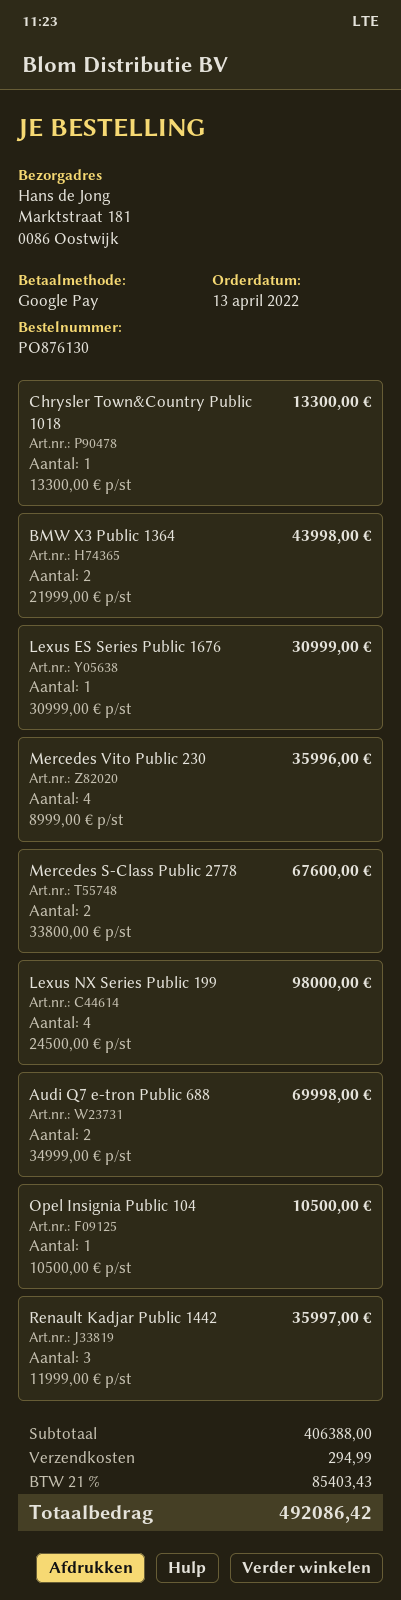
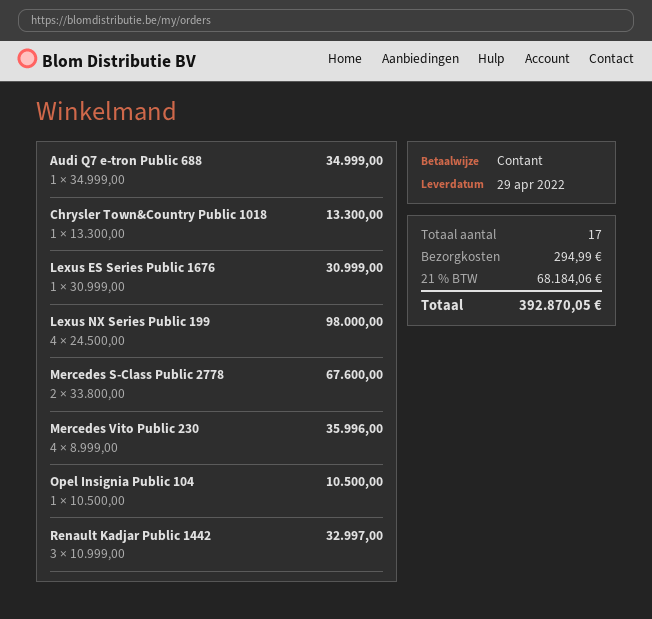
payment method: Google Pay -> cash
BMW X3 Public 1364: 2 x 21999.00 = 43998.00 -> none
Audi Q7 e-tron Public 688: 2 x 34999.00 = 69998.00 -> 1 x 34999.00 = 34999.00
Renault Kadjar Public 1442: 3 x 11999.00 = 35997.00 -> 3 x 10999.00 = 32997.00
tax: 21% = 85403.43 -> 21% = 68184.06
total: 492086.42 -> 392870.05

